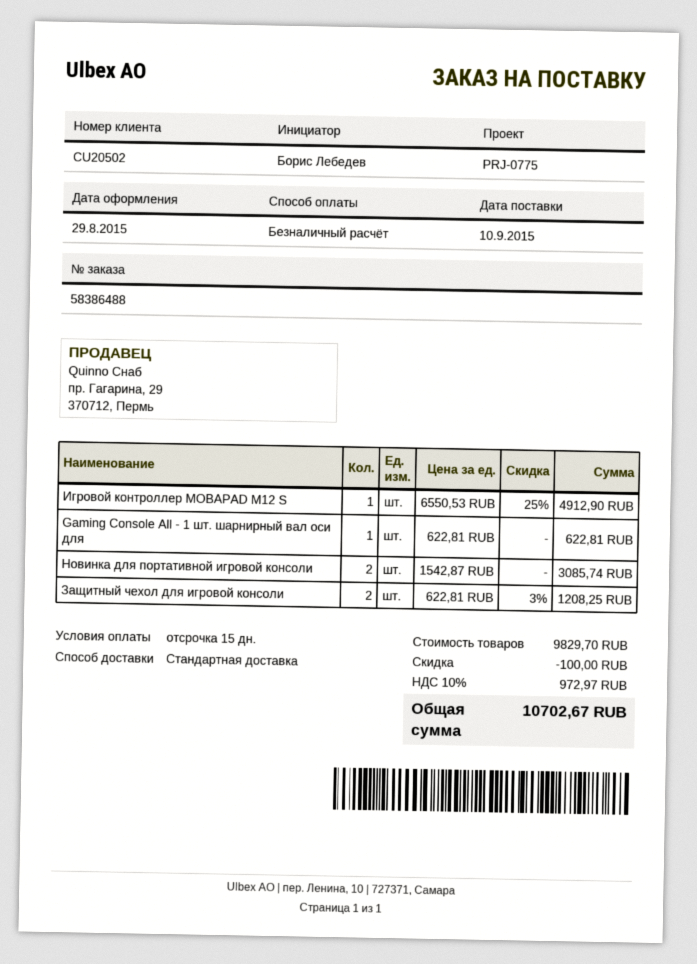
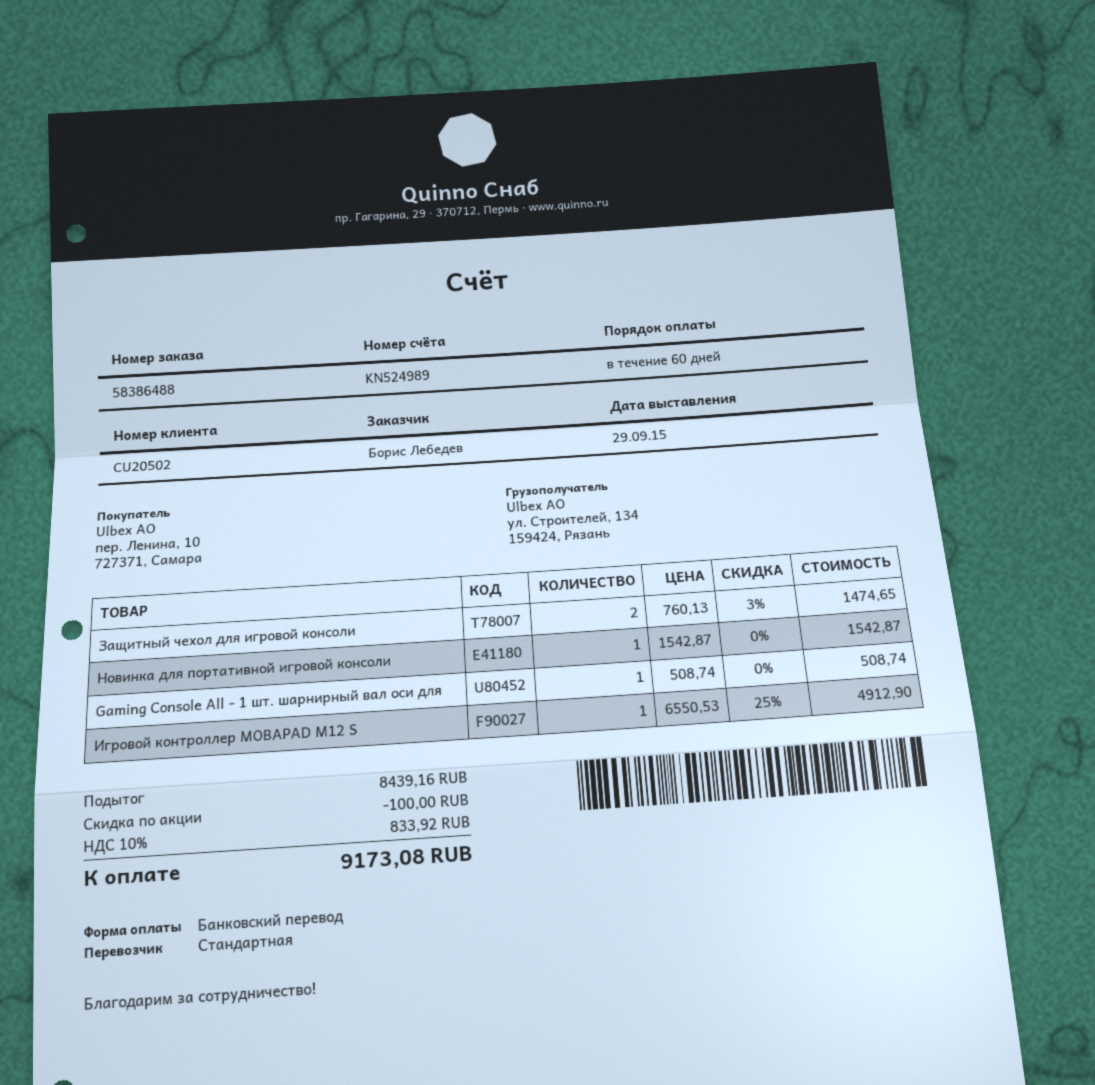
payment terms: 15 days -> 60 days
Gaming Console All - 1 шт. шарнирный вал оси для: 1 x 622.81 = 622.81 -> 1 x 508.74 = 508.74
Новинка для портативной игровой консоли: 2 x 1542.87 = 3085.74 -> 1 x 1542.87 = 1542.87
Защитный чехол для игровой консоли: 2 x 622.81 - 3% = 1208.25 -> 2 x 760.13 - 3% = 1474.65
subtotal: 9829.70 -> 8439.16
tax: 10% = 972.97 -> 10% = 833.92
total: 10702.67 -> 9173.08

